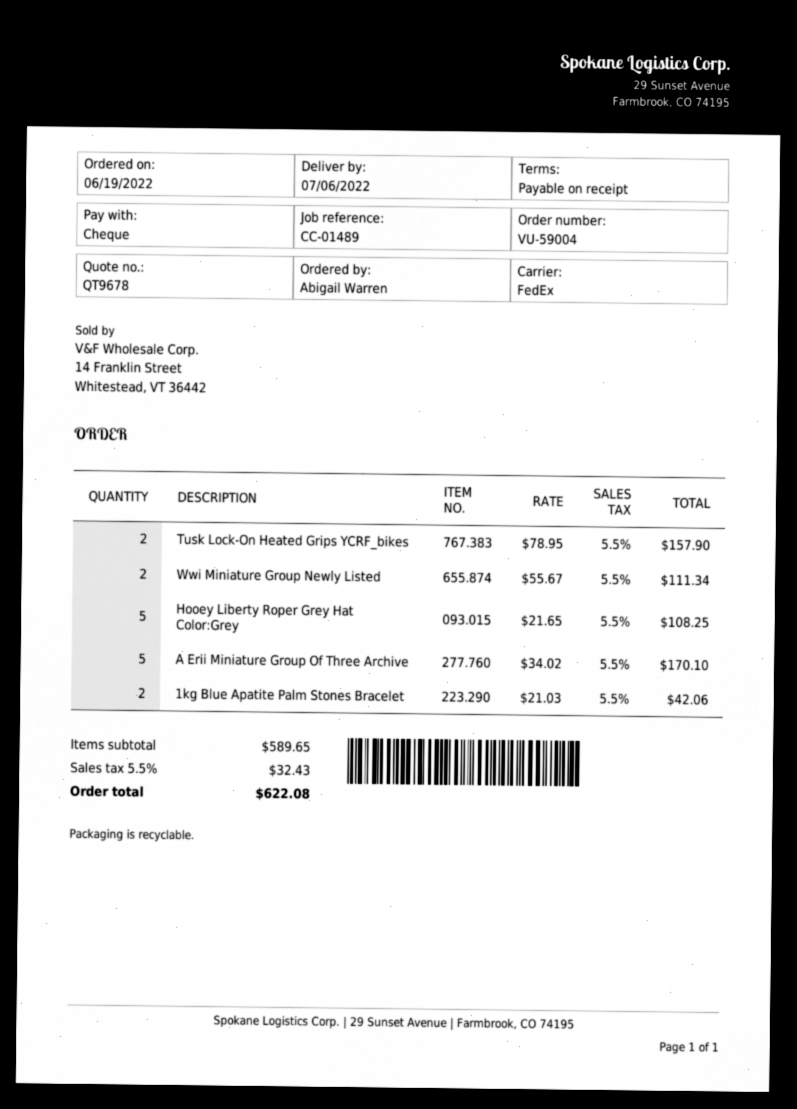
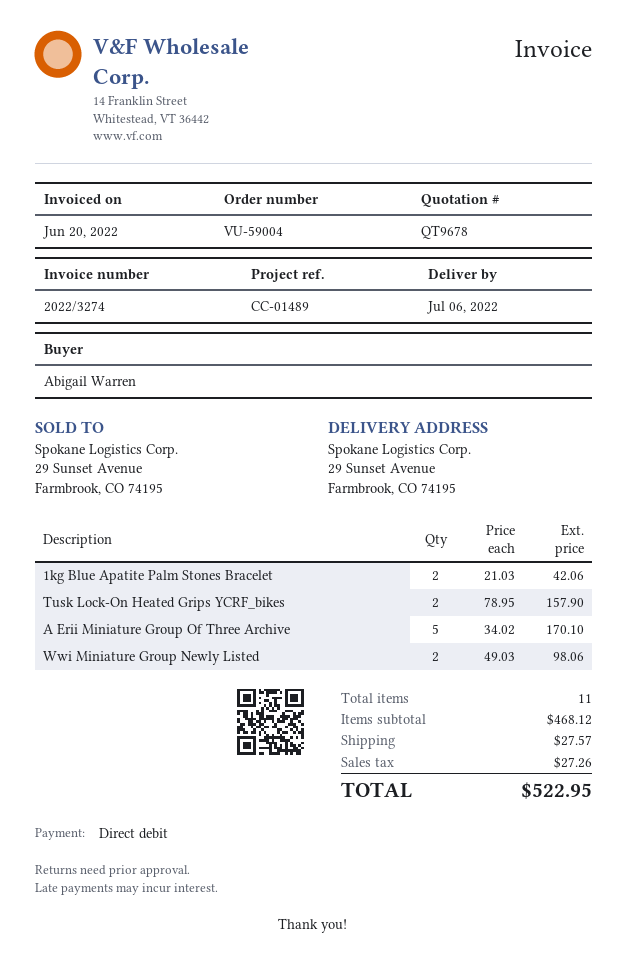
payment method: cheque -> direct debit
Wwi Miniature Group Newly Listed: 2 x 55.67 = 111.34 -> 2 x 49.03 = 98.06
Hooey Liberty Roper Grey Hat Color:Grey: 5 x 21.65 = 108.25 -> none
subtotal: 589.65 -> 468.12
shipping: none -> 27.57
tax: 32.43 -> 27.26
total: 622.08 -> 522.95

